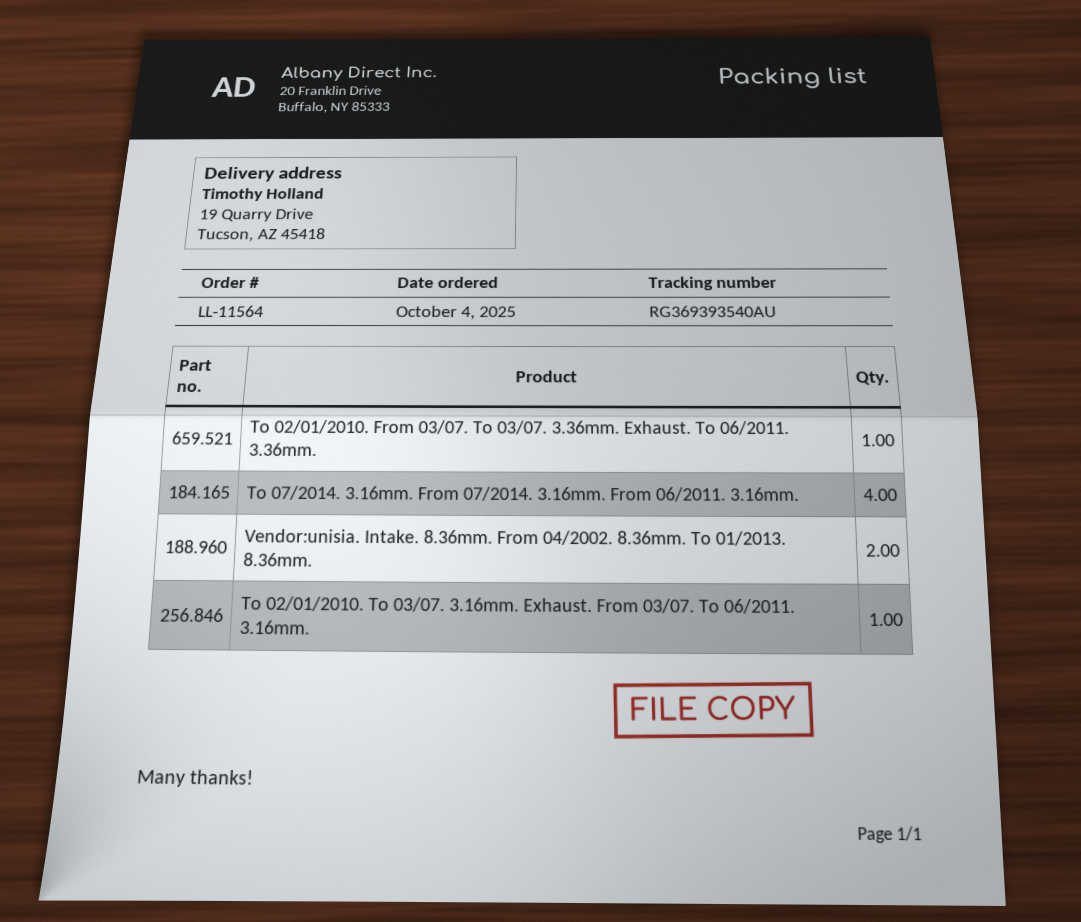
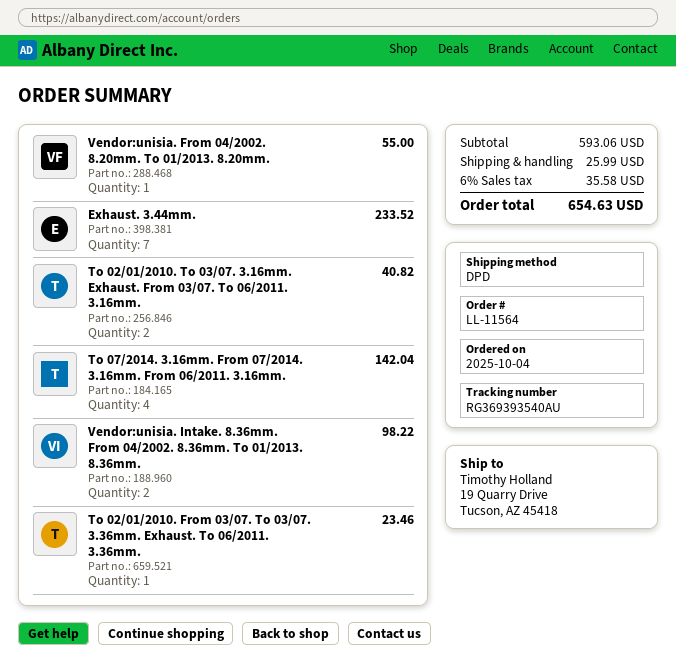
To 02/01/2010. To 03/07. 3.16mm. Exhaust. From 03/07. To 06/2011. 3.16mm.: 1 -> 2
Vendor:unisia. From 04/2002. 8.20mm. To 01/2013. 8.20mm.: none -> 1
Exhaust. 3.44mm.: none -> 7

